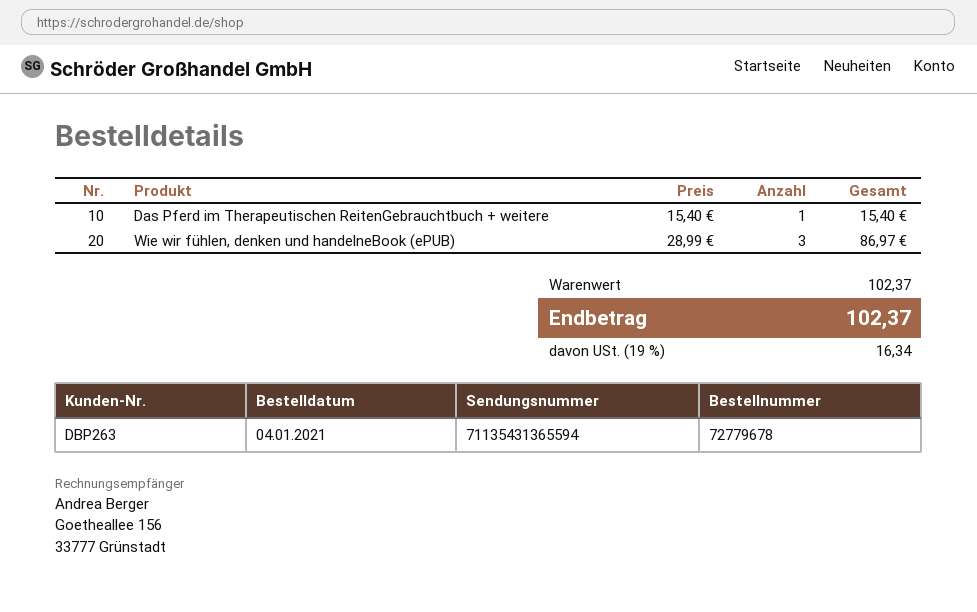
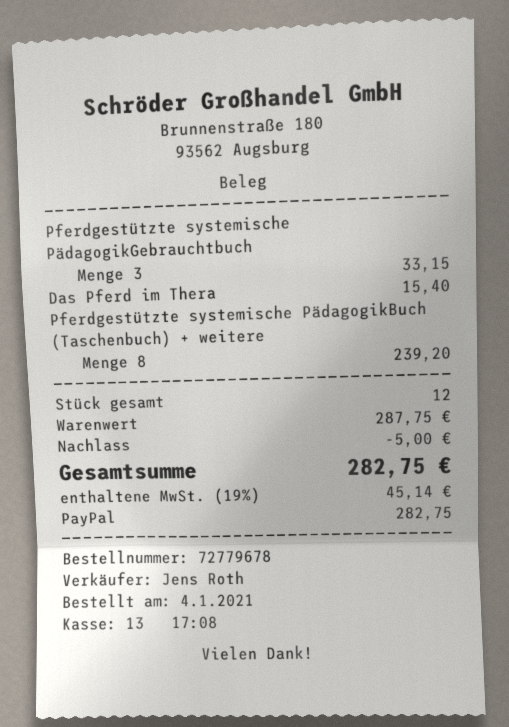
Wie wir fühlen, denken und handelneBook (ePUB): 3 for 86.97 -> none
Pferdgestützte systemische PädagogikGebrauchtbuch: none -> 3 for 33.15
Pferdgestützte systemische PädagogikBuch (Taschenbuch) + weitere: none -> 8 for 239.20
subtotal: 102.37 -> 287.75
discount: none -> 5.00
tax: 19% = 16.34 -> 19% = 45.14
total: 102.37 -> 282.75

